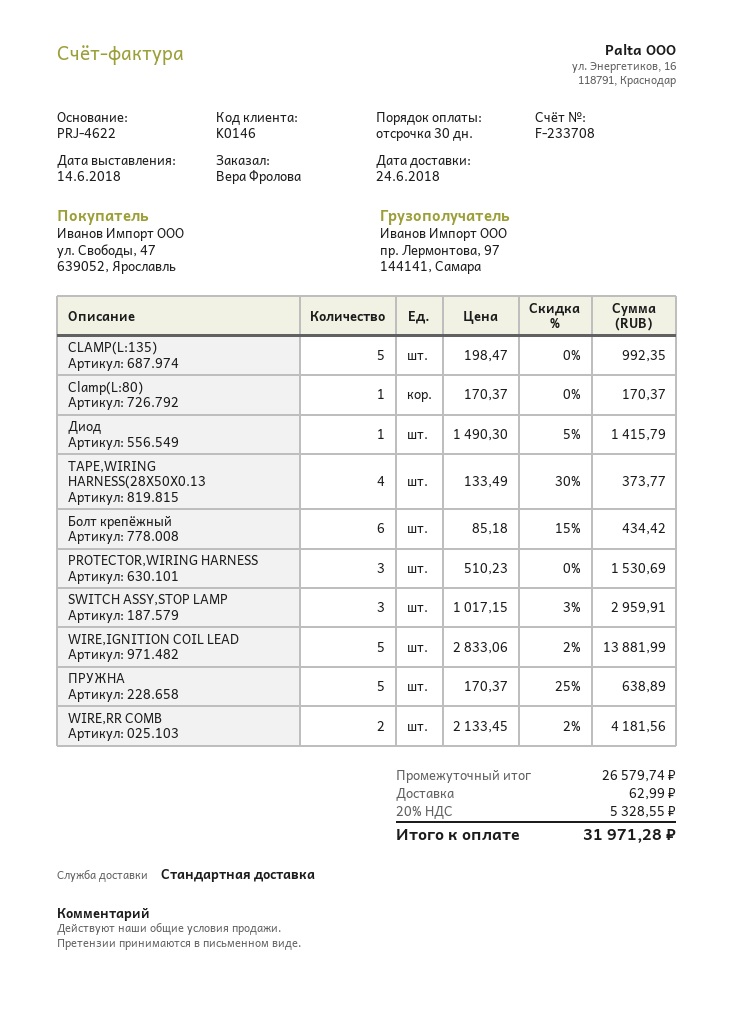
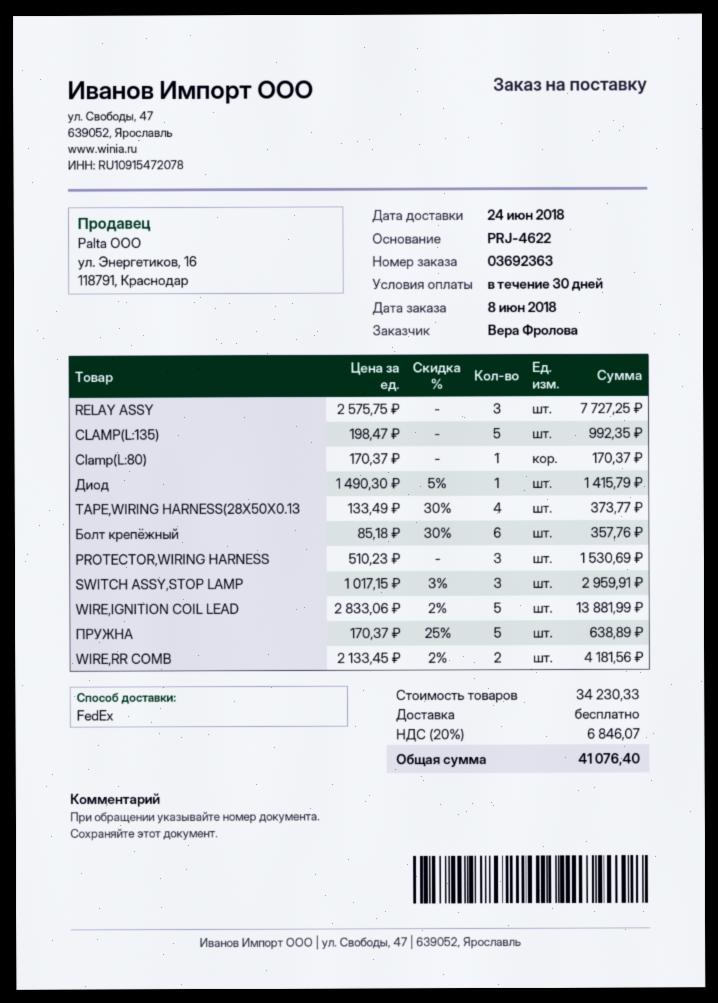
shipping method: standard -> FedEx
Болт крепёжный: 6 x 85.18 - 15% = 434.42 -> 6 x 85.18 - 30% = 357.76
RELAY ASSY: none -> 3 x 2575.75 = 7727.25
subtotal: 26579.74 -> 34230.33
shipping: 62.99 -> 0.00
tax: 20% = 5328.55 -> 20% = 6846.07
total: 31971.28 -> 41076.40

